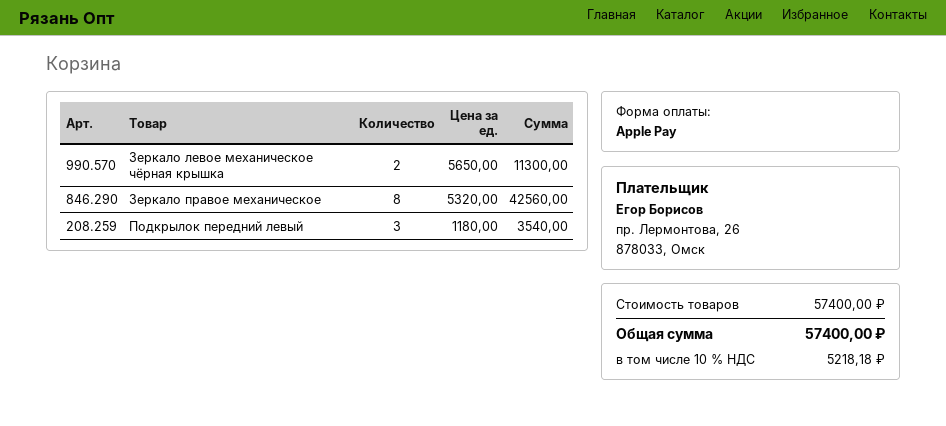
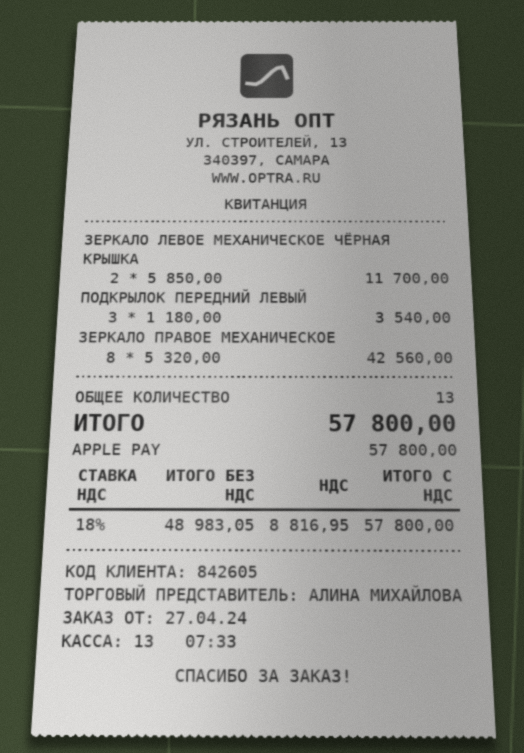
Зеркало левое механическое чёрная крышка: 2 x 5650.00 = 11300.00 -> 2 x 5850.00 = 11700.00
tax: 10% = 5218.18 -> 18% = 8816.95
total: 57400.00 -> 57800.00

